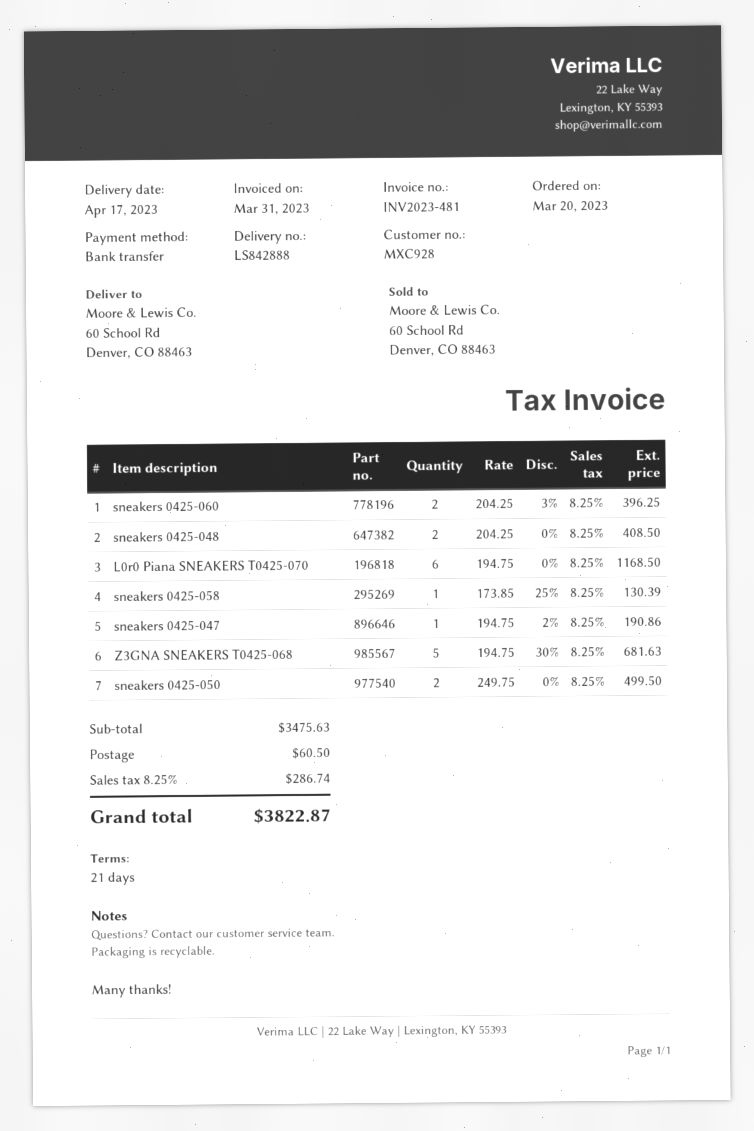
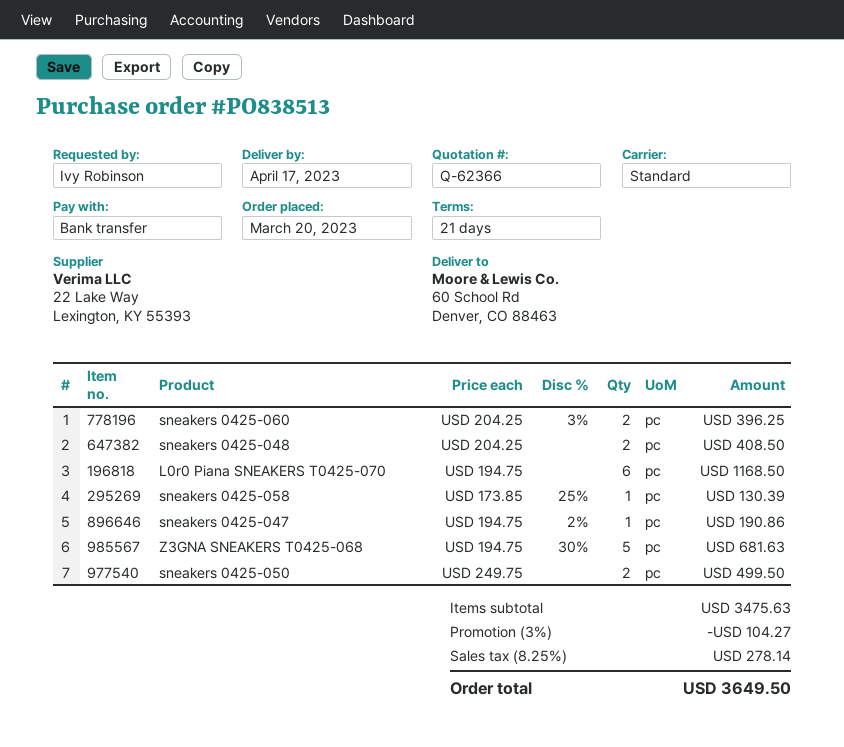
discount: none -> 3% = 104.27
shipping: 60.50 -> none
tax: 8.25% = 286.74 -> 8.25% = 278.14
total: 3822.87 -> 3649.50

